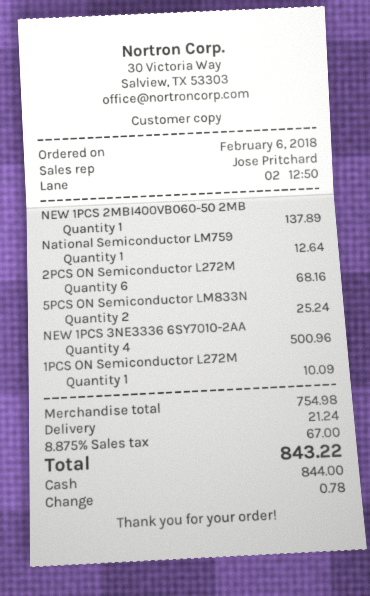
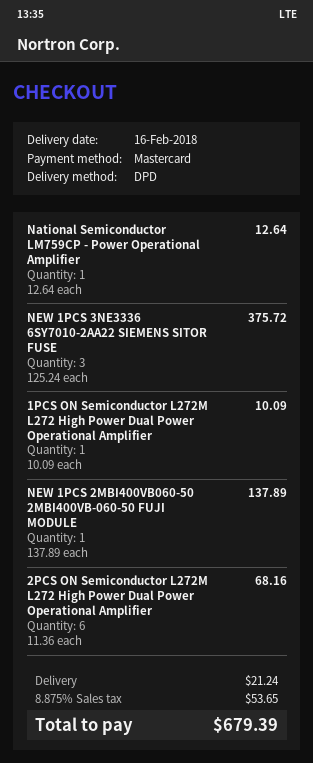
payment method: cash -> Mastercard
5PCS ON Semiconductor LM833N: 2 for 25.24 -> none
NEW 1PCS 3NE3336 6SY7010-2AA: 4 for 500.96 -> 3 for 375.72
tax: 8.875% = 67.00 -> 8.875% = 53.65
total: 843.22 -> 679.39

